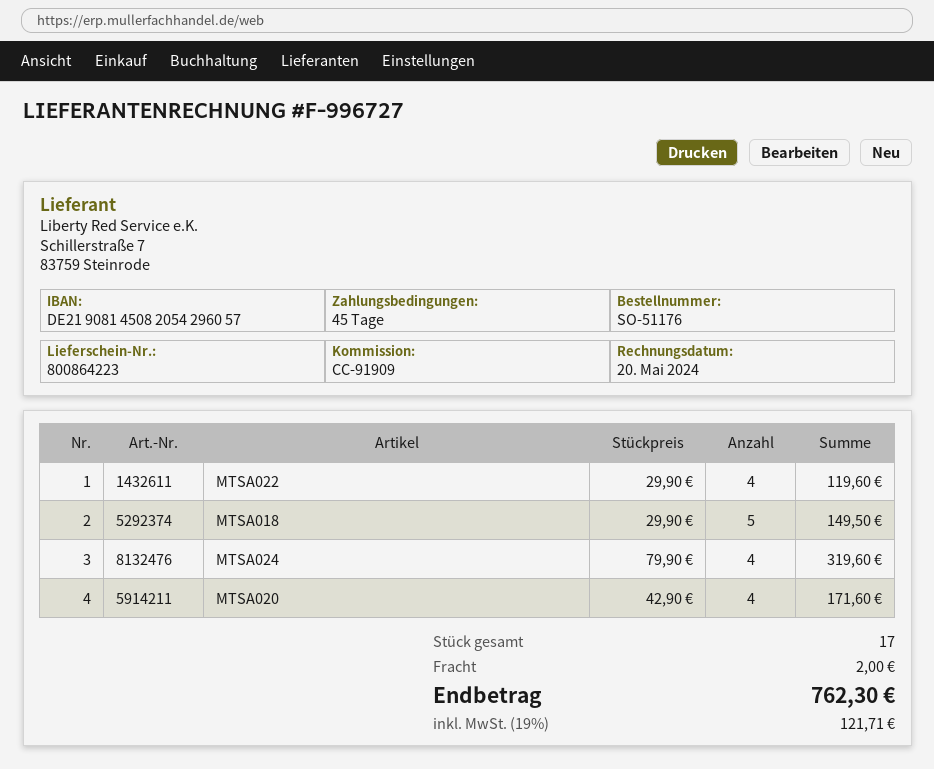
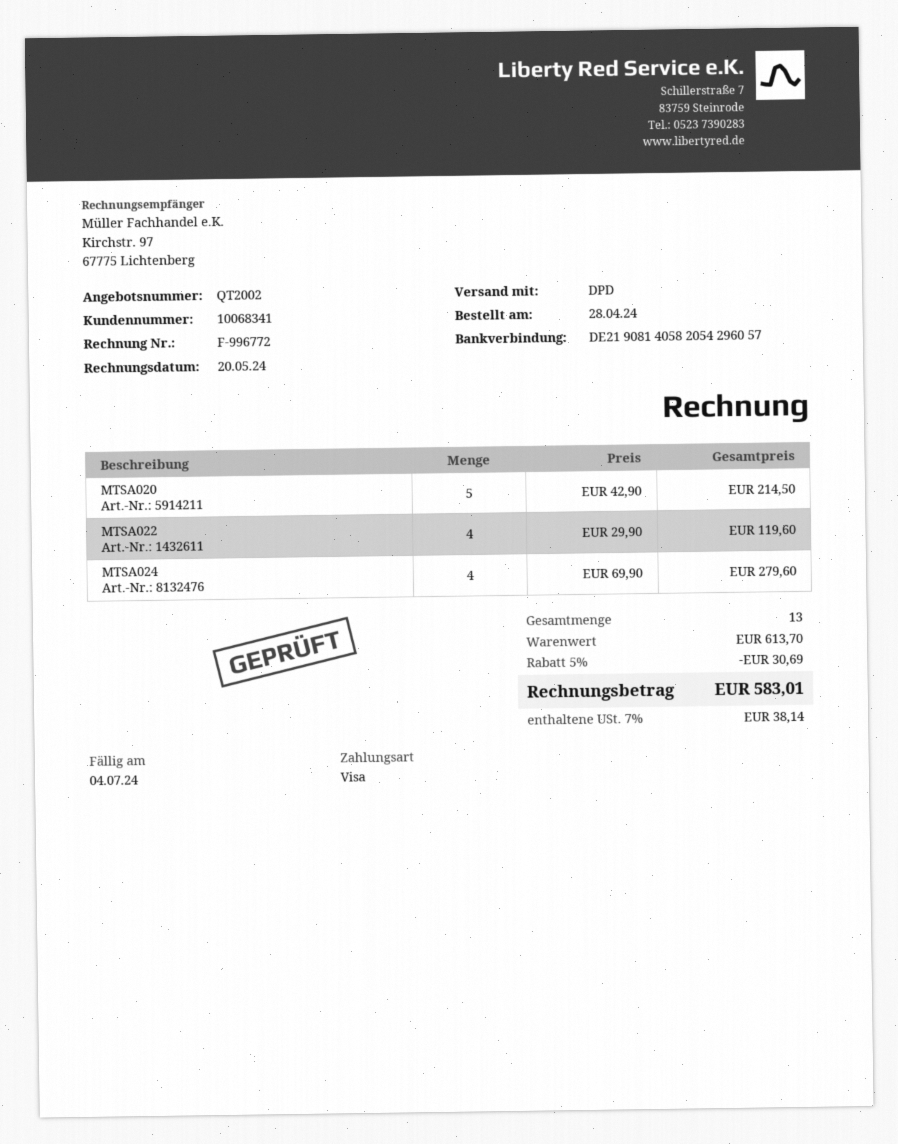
invoice number: F-996727 -> F-996772
bank account: DE21908145082054296057 -> DE21908140582054296057
MTSA018: 5 x 29.90 = 149.50 -> none
MTSA024: 4 x 79.90 = 319.60 -> 4 x 69.90 = 279.60
MTSA020: 4 x 42.90 = 171.60 -> 5 x 42.90 = 214.50
total quantity: 17 -> 13
discount: none -> 5% = 30.69
shipping: 2.00 -> none
tax: 19% = 121.71 -> 7% = 38.14
total: 762.30 -> 583.01

